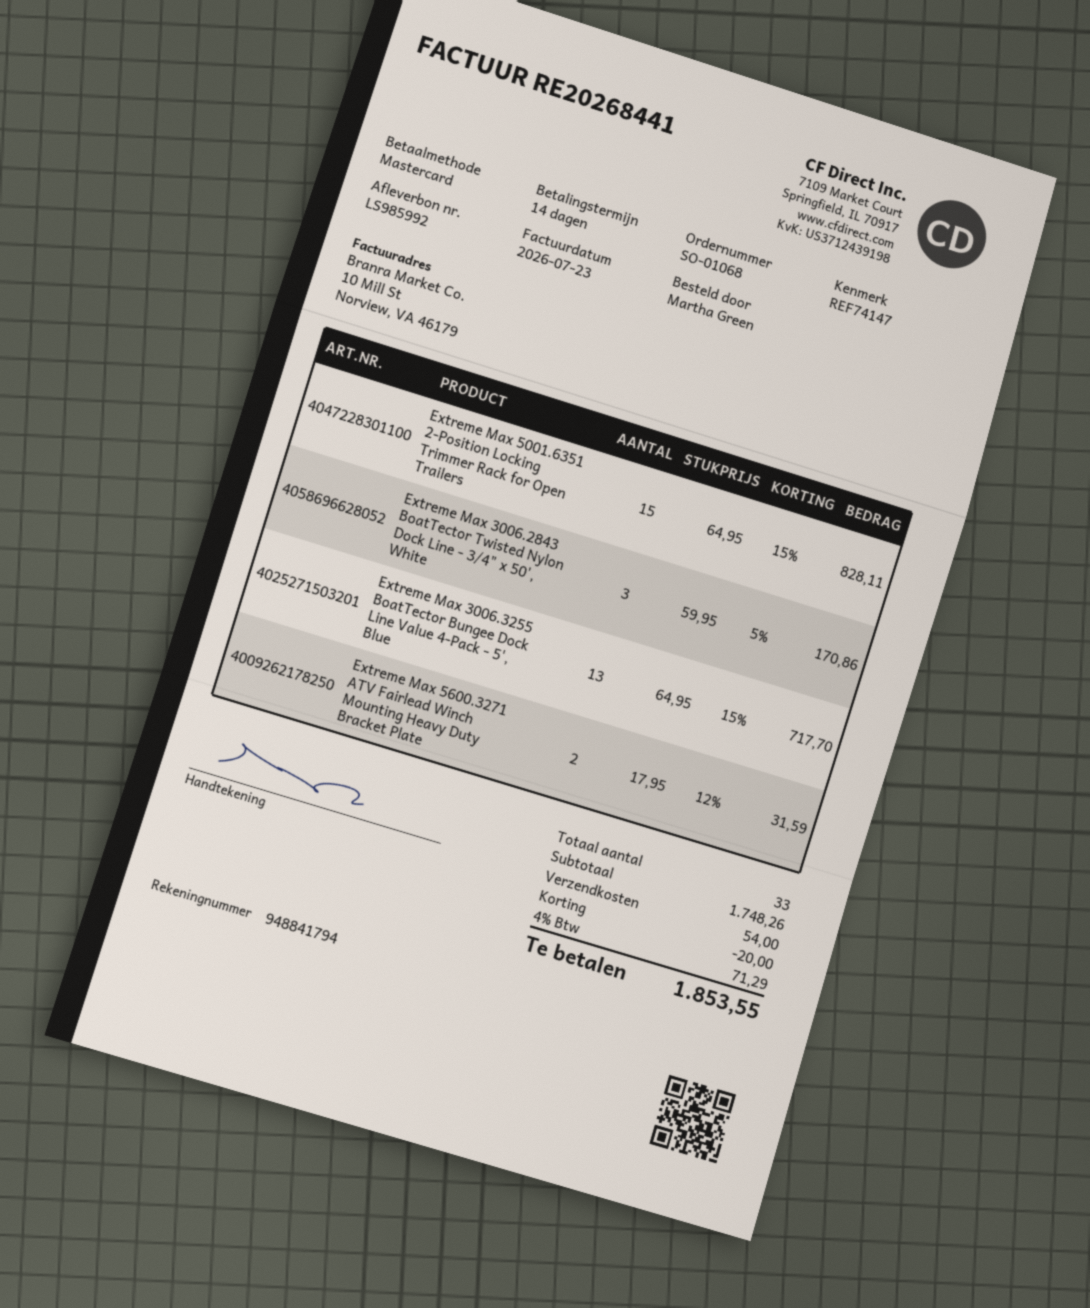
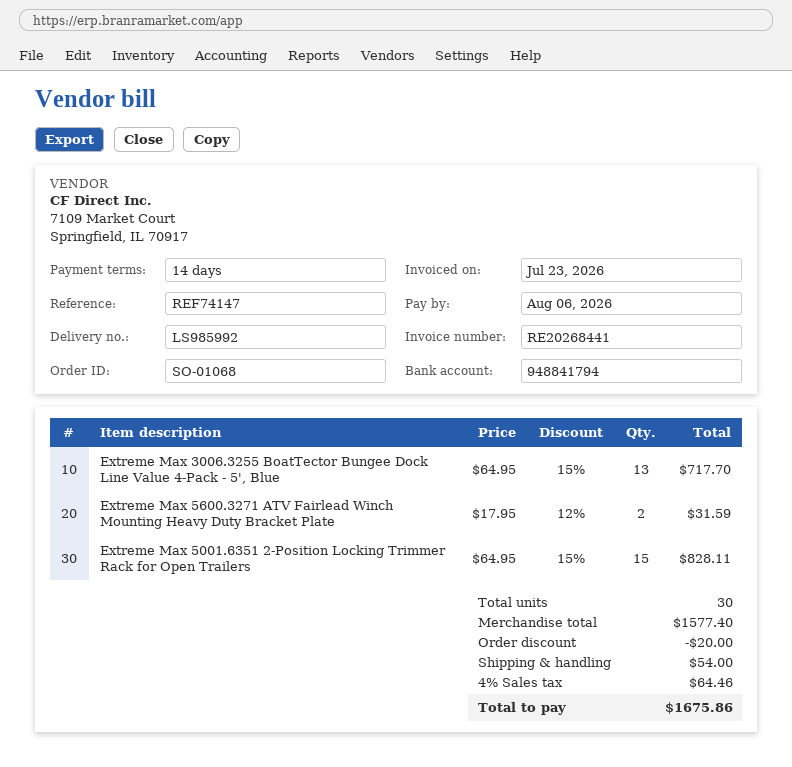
Extreme Max 3006.2843 BoatTector Twisted Nylon Dock Line - 3/4" x 50', White: 3 x 59.95 - 5% = 170.86 -> none
total quantity: 33 -> 30
subtotal: 1748.26 -> 1577.40
tax: 4% = 71.29 -> 4% = 64.46
total: 1853.55 -> 1675.86

